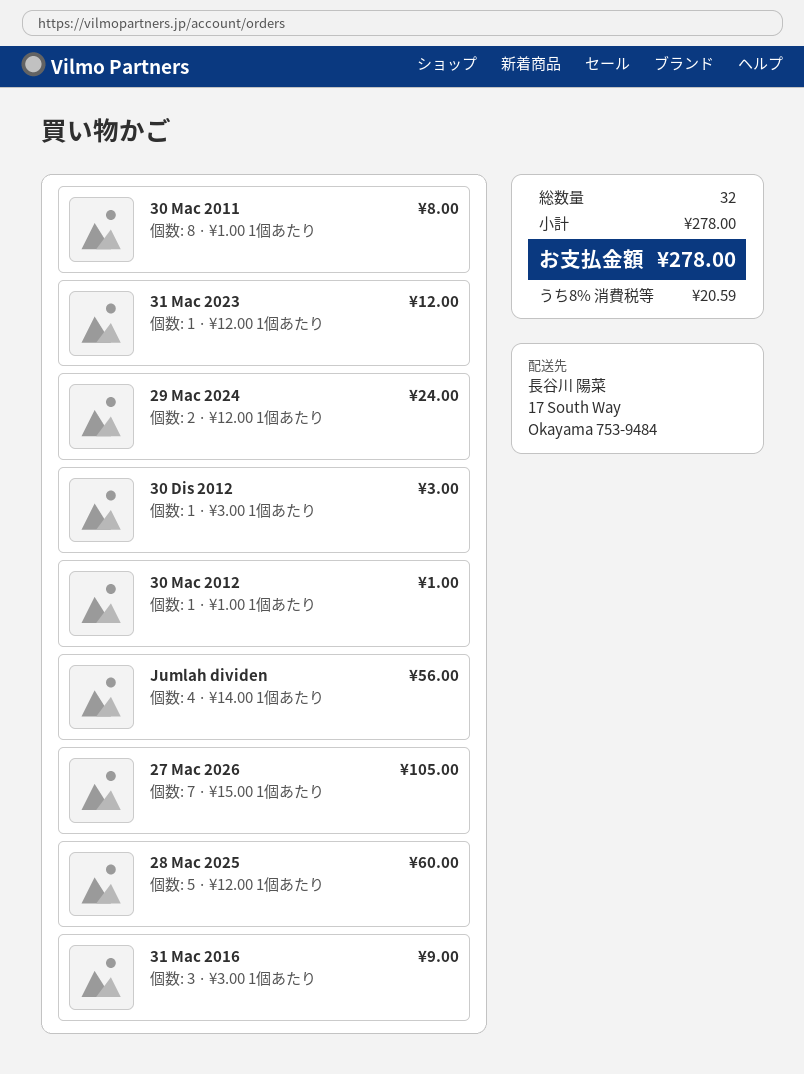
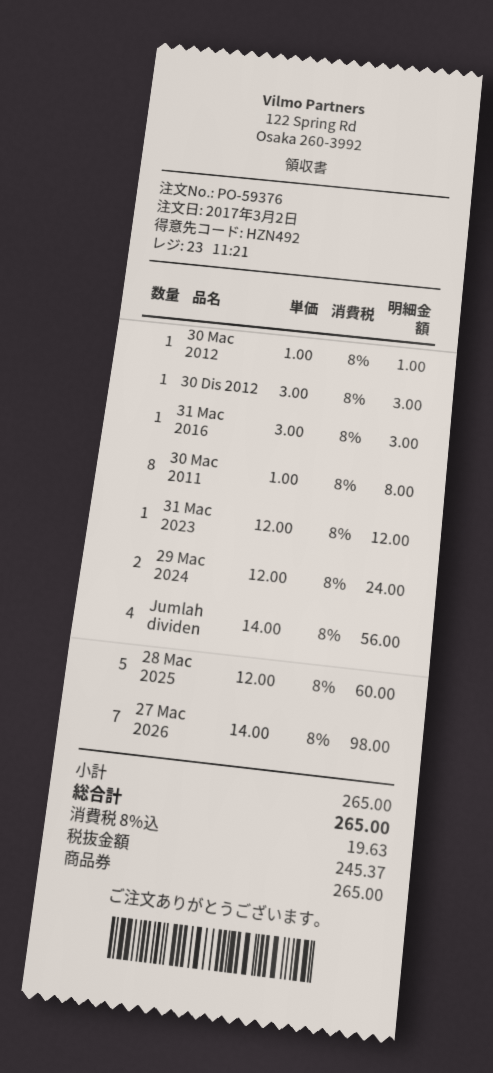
27 Mac 2026: 7 x 15.00 = 105.00 -> 7 x 14.00 = 98.00
31 Mac 2016: 3 x 3.00 = 9.00 -> 1 x 3.00 = 3.00
subtotal: 278.00 -> 265.00
tax: 8% = 20.59 -> 8% = 19.63
total: 278.00 -> 265.00

